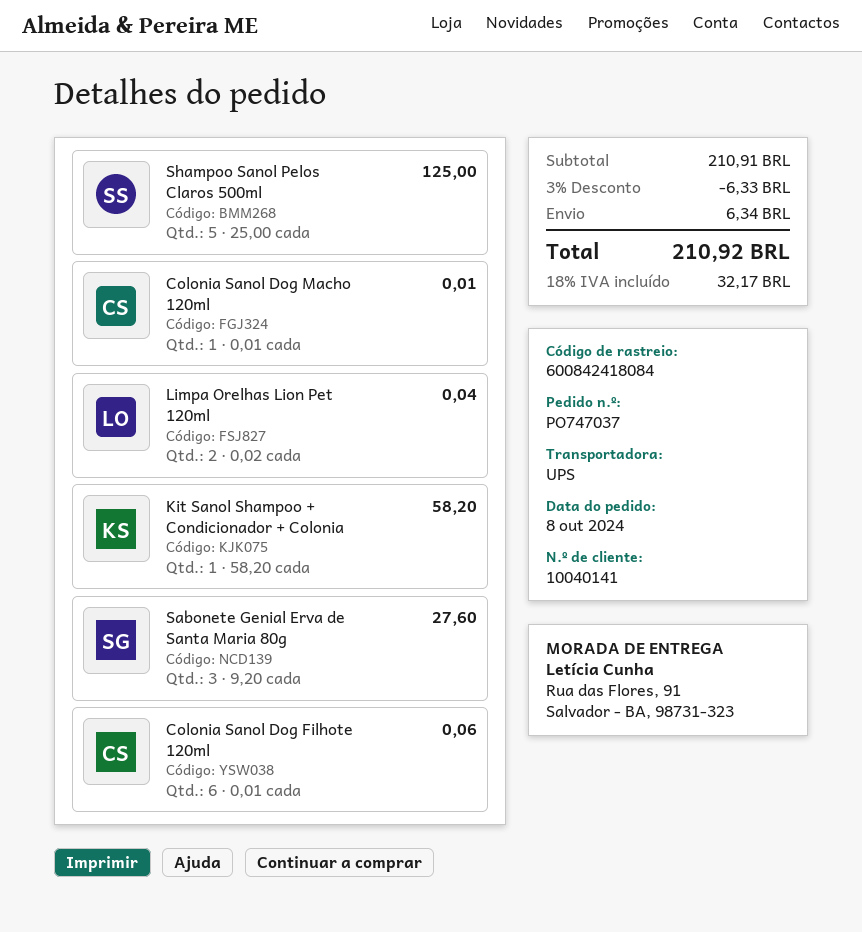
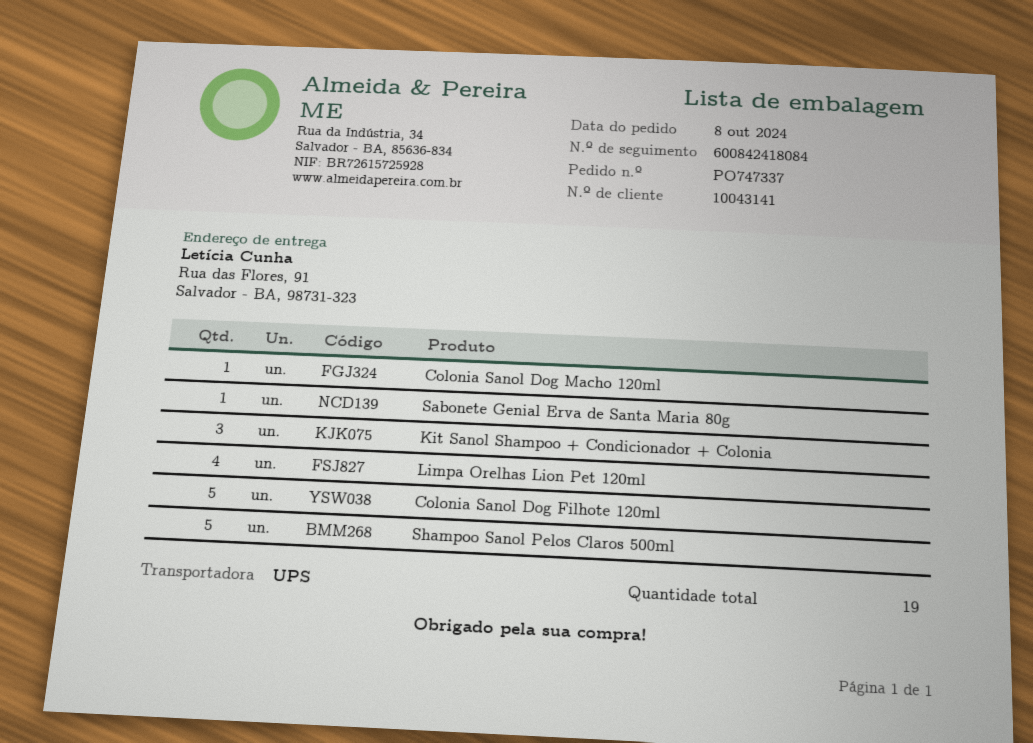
order number: PO747037 -> PO747337
customer number: 10040141 -> 10043141
Limpa Orelhas Lion Pet 120ml: 2 -> 4
Kit Sanol Shampoo + Condicionador + Colonia: 1 -> 3
Sabonete Genial Erva de Santa Maria 80g: 3 -> 1
Colonia Sanol Dog Filhote 120ml: 6 -> 5

